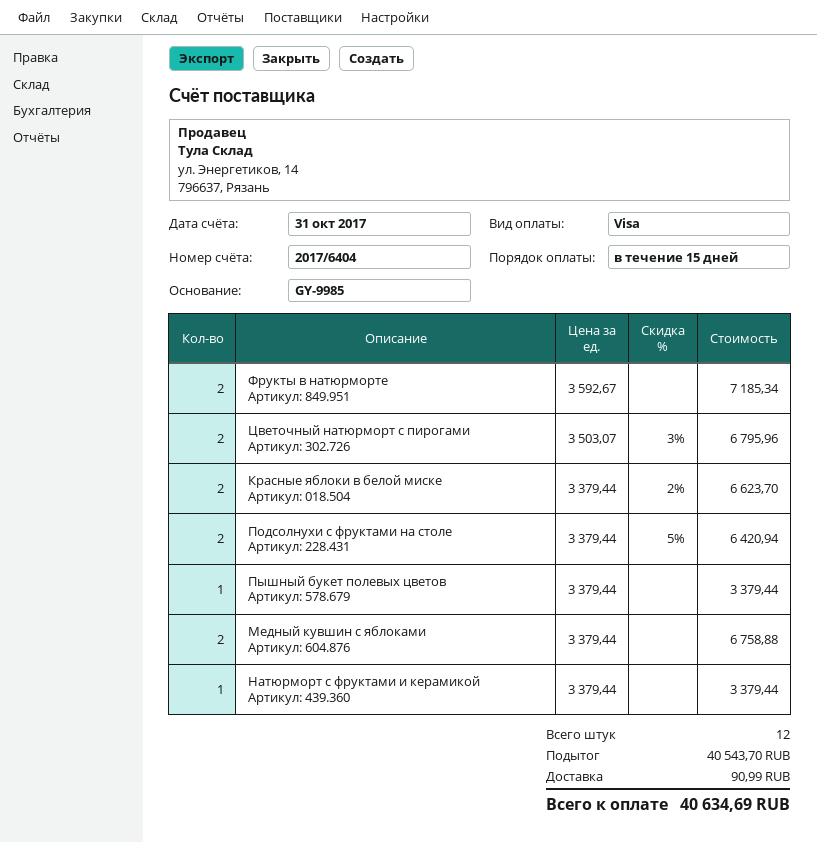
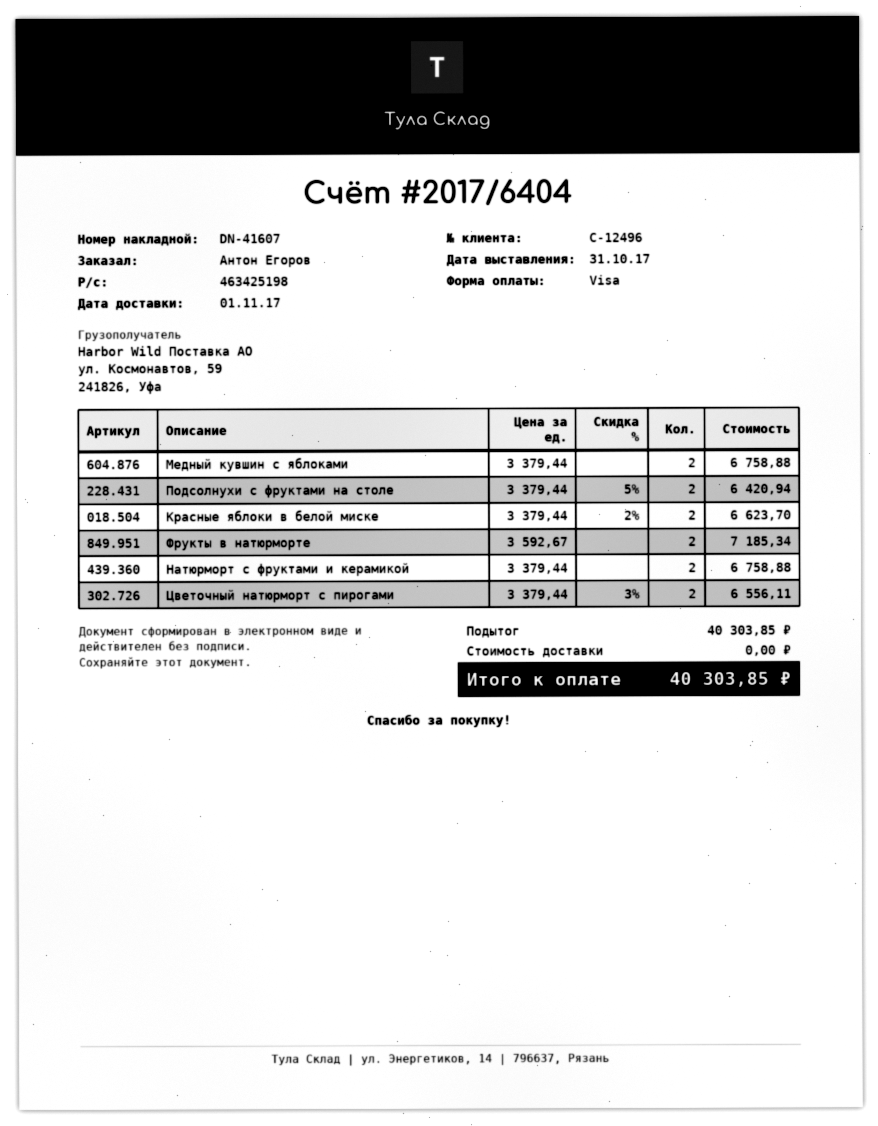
Цветочный натюрморт с пирогами: 2 x 3503.07 - 3% = 6795.96 -> 2 x 3379.44 - 3% = 6556.11
Пышный букет полевых цветов: 1 x 3379.44 = 3379.44 -> none
Натюрморт с фруктами и керамикой: 1 x 3379.44 = 3379.44 -> 2 x 3379.44 = 6758.88
subtotal: 40543.70 -> 40303.85
shipping: 90.99 -> 0.00
total: 40634.69 -> 40303.85

